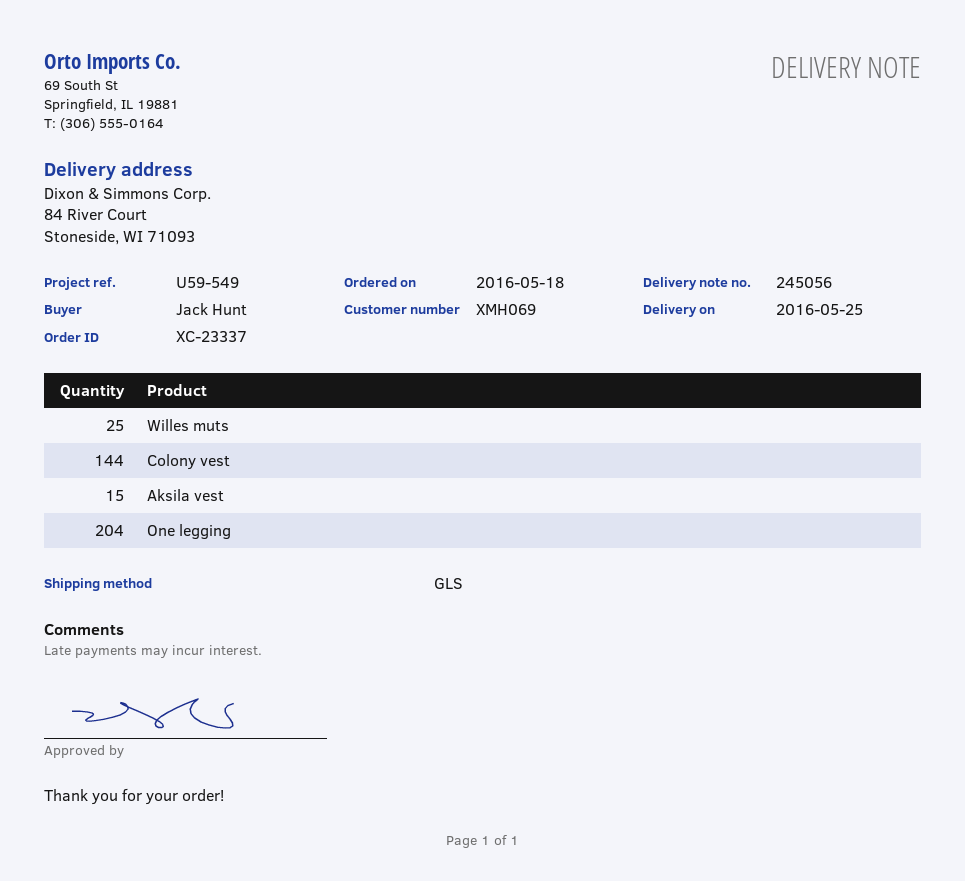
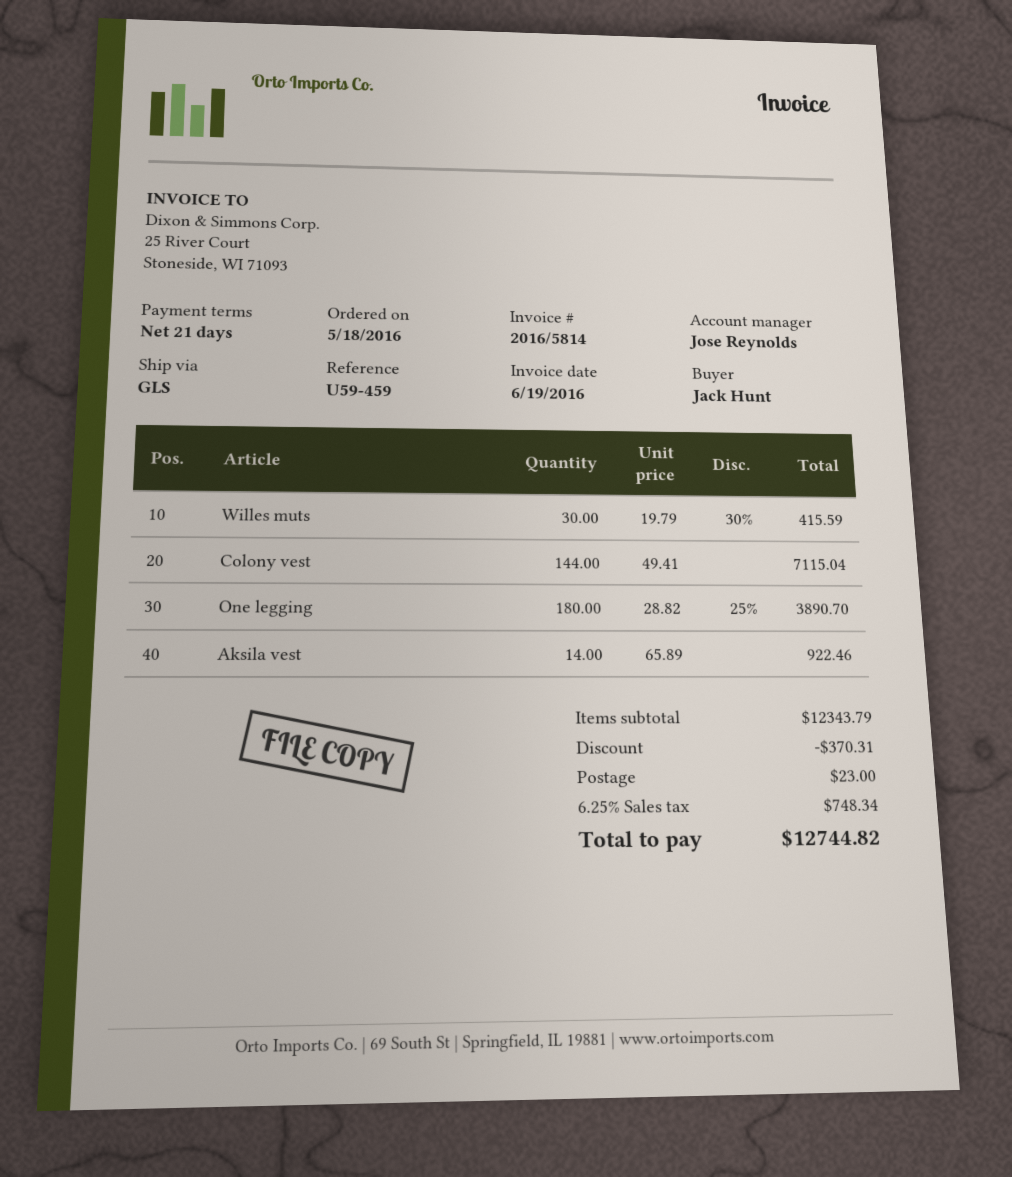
reference: U59-549 -> U59-459
Willes muts: 25 -> 30
Aksila vest: 15 -> 14
One legging: 204 -> 180

